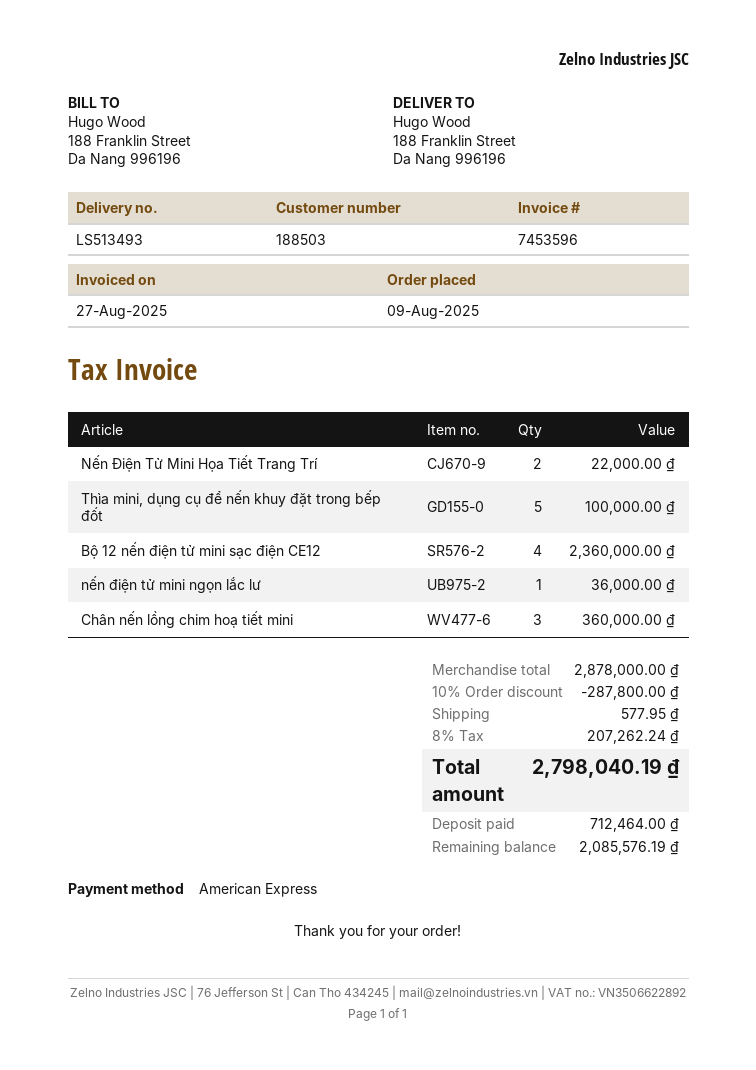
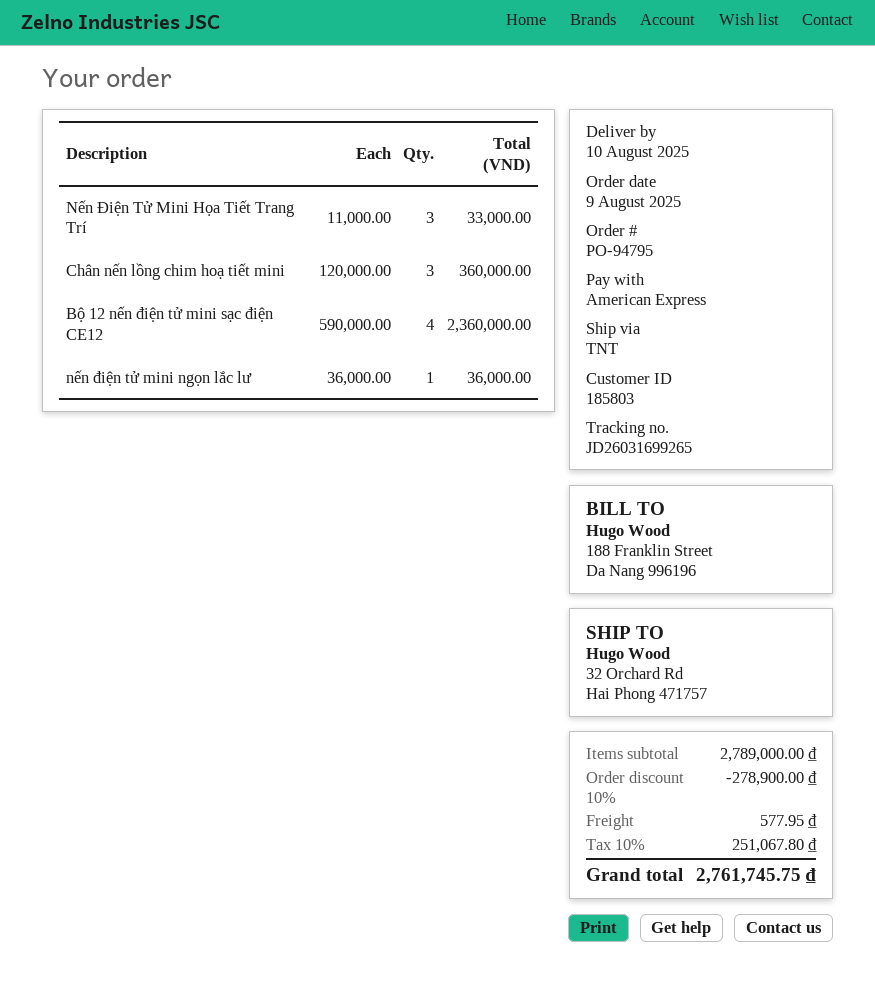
customer number: 188503 -> 185803
ship to: 188 Franklin Street, Da Nang 996196 -> 32 Orchard Rd, Hai Phong 471757
Nến Điện Tử Mini Họa Tiết Trang Trí: 2 for 22000.00 -> 3 for 33000.00
Thìa mini, dụng cụ để nến khuy đặt trong bếp đốt: 5 for 100000.00 -> none
subtotal: 2878000.00 -> 2789000.00
discount: 10% = 287800.00 -> 10% = 278900.00
tax: 8% = 207262.24 -> 10% = 251067.80
total: 2798040.19 -> 2761745.75

